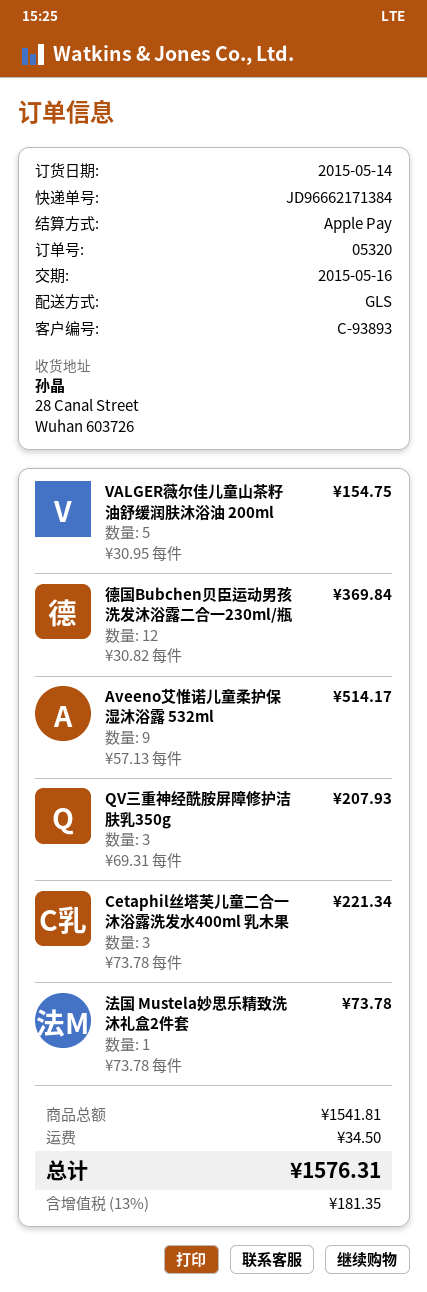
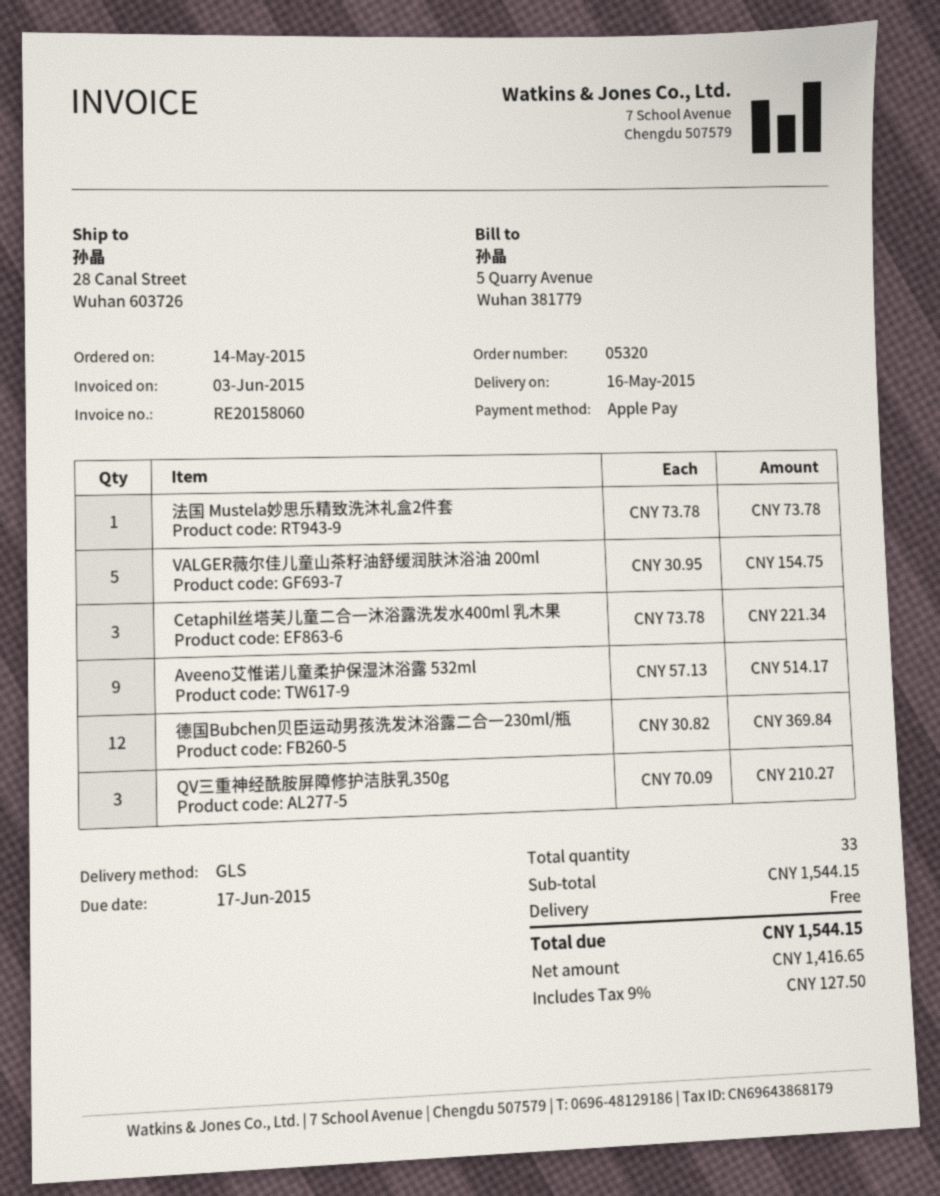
QV三重神经酰胺屏障修护洁肤乳350g: 3 x 69.31 = 207.93 -> 3 x 70.09 = 210.27
subtotal: 1541.81 -> 1544.15
shipping: 34.50 -> 0.00
tax: 13% = 181.35 -> 9% = 127.50
total: 1576.31 -> 1544.15

